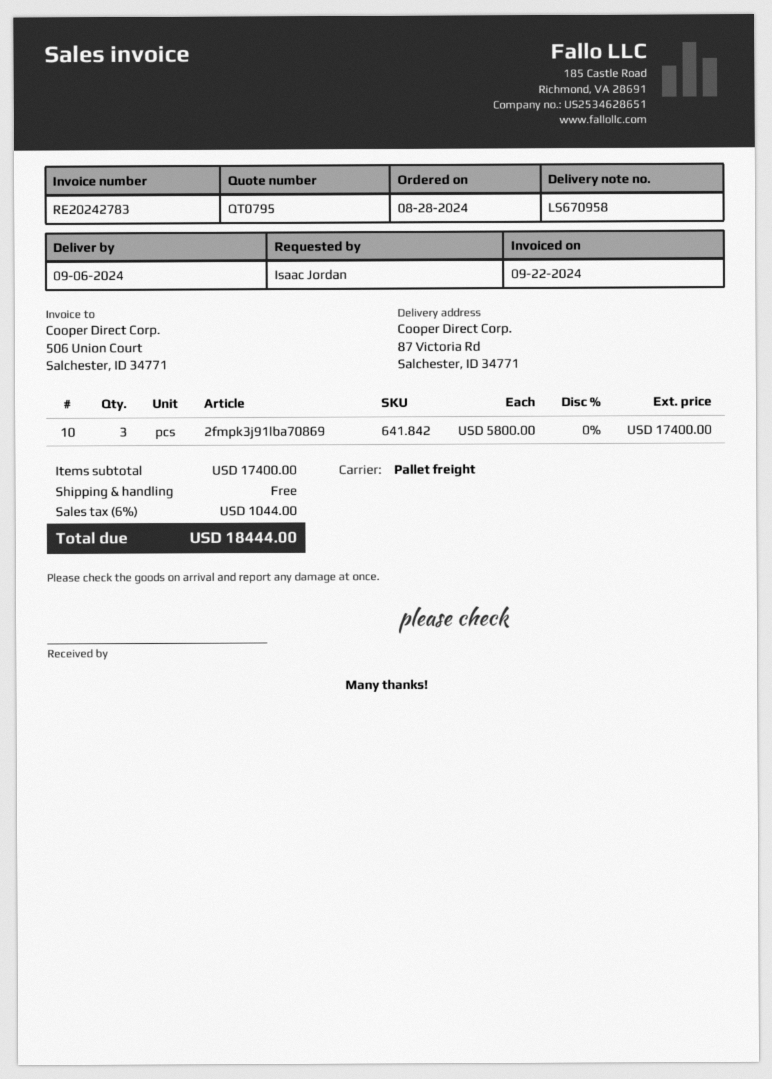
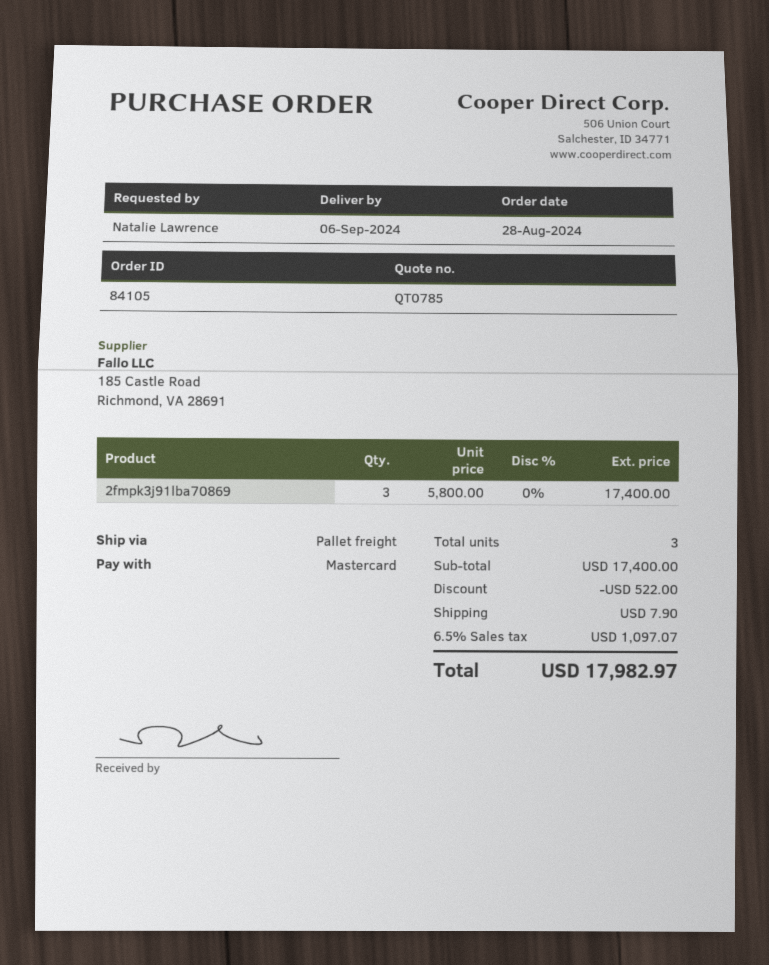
quote number: QT0795 -> QT0785
ordered by: Isaac Jordan -> Natalie Lawrence
discount: none -> 522.00
shipping: 0.00 -> 7.90
tax: 6% = 1044.00 -> 6.5% = 1097.07
total: 18444.00 -> 17982.97

